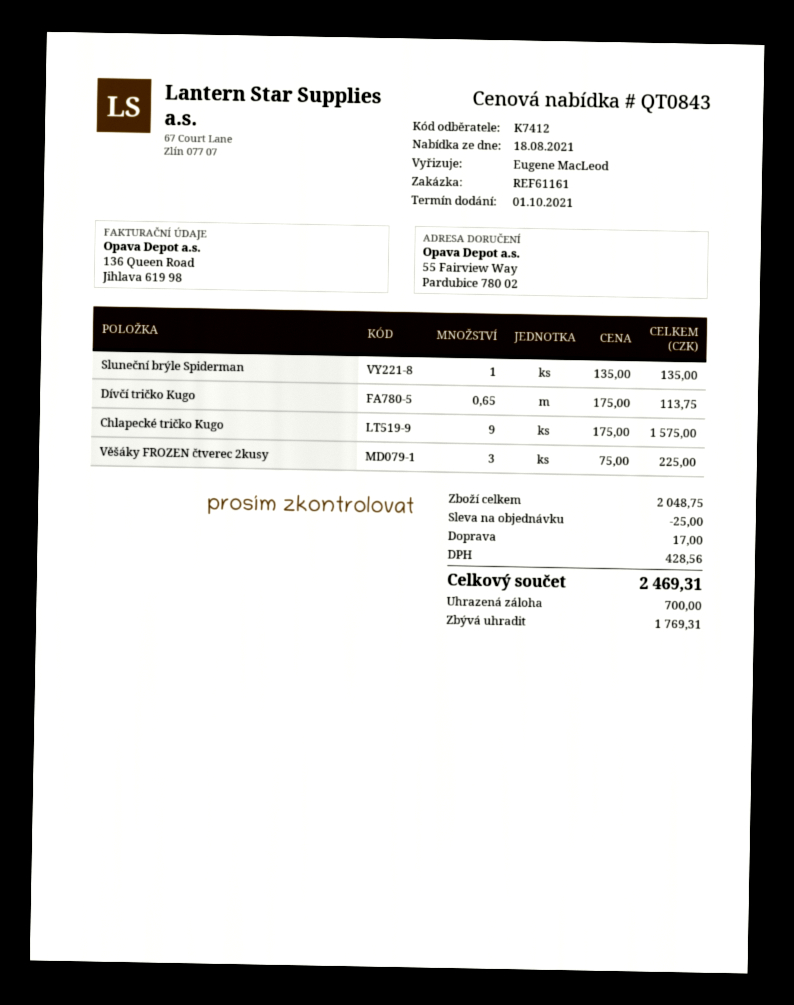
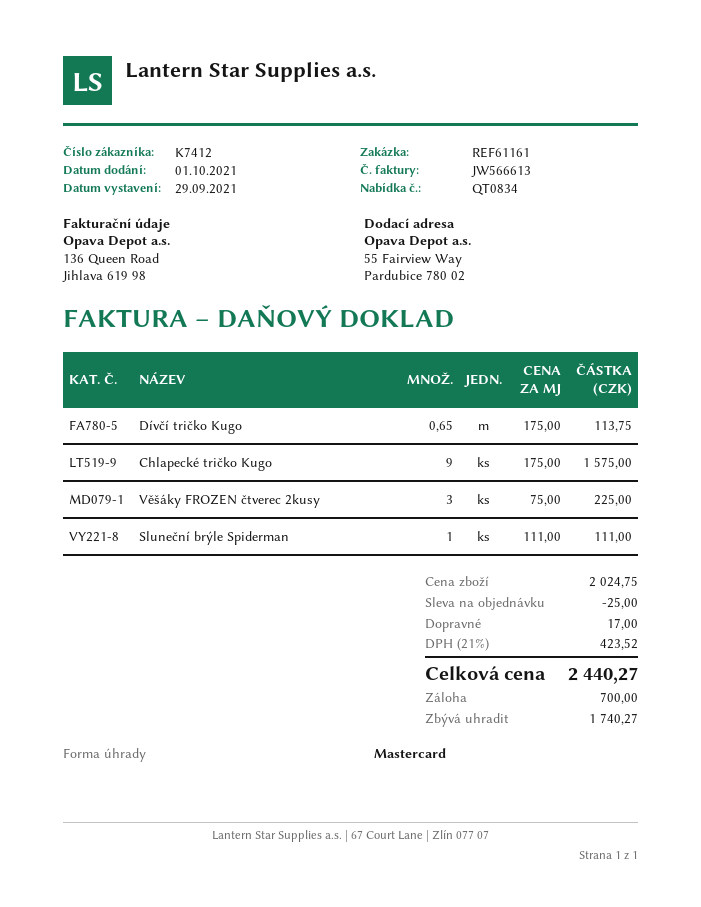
quote number: QT0843 -> QT0834
Sluneční brýle Spiderman: 1 x 135.00 = 135.00 -> 1 x 111.00 = 111.00
subtotal: 2048.75 -> 2024.75
tax: 428.56 -> 423.52
total: 2469.31 -> 2440.27
balance: 1769.31 -> 1740.27

